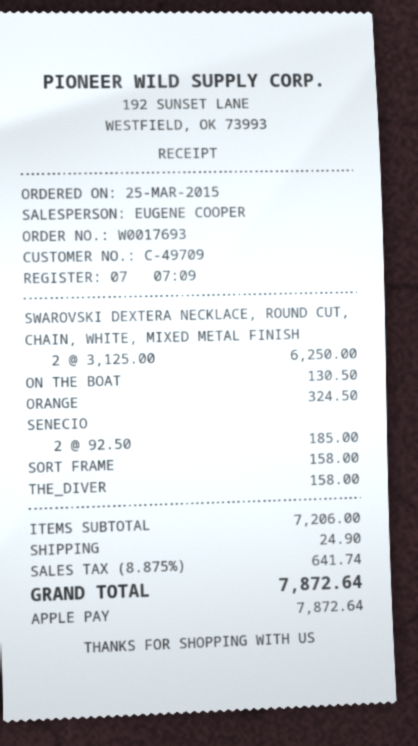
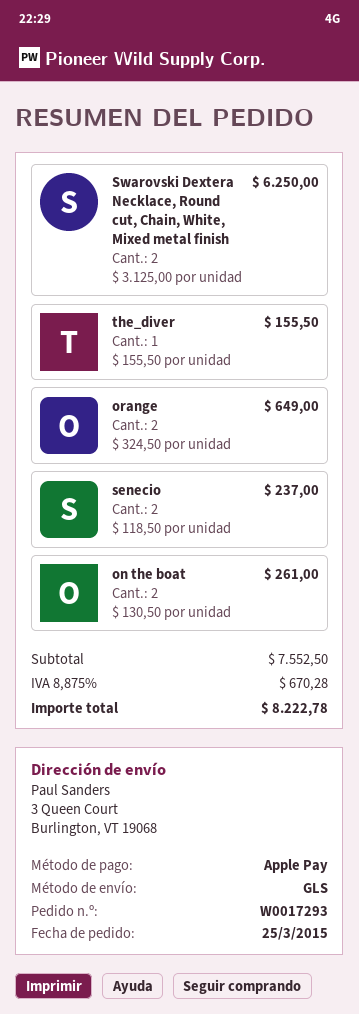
order number: W0017693 -> W0017293
ON THE BOAT: 1 x 130.50 = 130.50 -> 2 x 130.50 = 261.00
ORANGE: 1 x 324.50 = 324.50 -> 2 x 324.50 = 649.00
SENECIO: 2 x 92.50 = 185.00 -> 2 x 118.50 = 237.00
SORT FRAME: 1 x 158.00 = 158.00 -> none
THE_DIVER: 1 x 158.00 = 158.00 -> 1 x 155.50 = 155.50
subtotal: 7206.00 -> 7552.50
shipping: 24.90 -> none
tax: 8.875% = 641.74 -> 8.875% = 670.28
total: 7872.64 -> 8222.78

